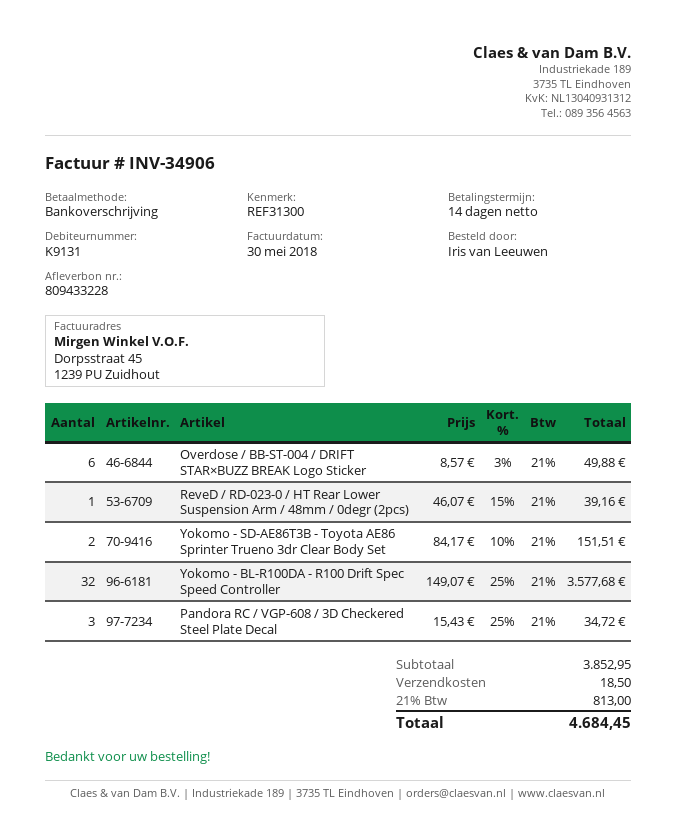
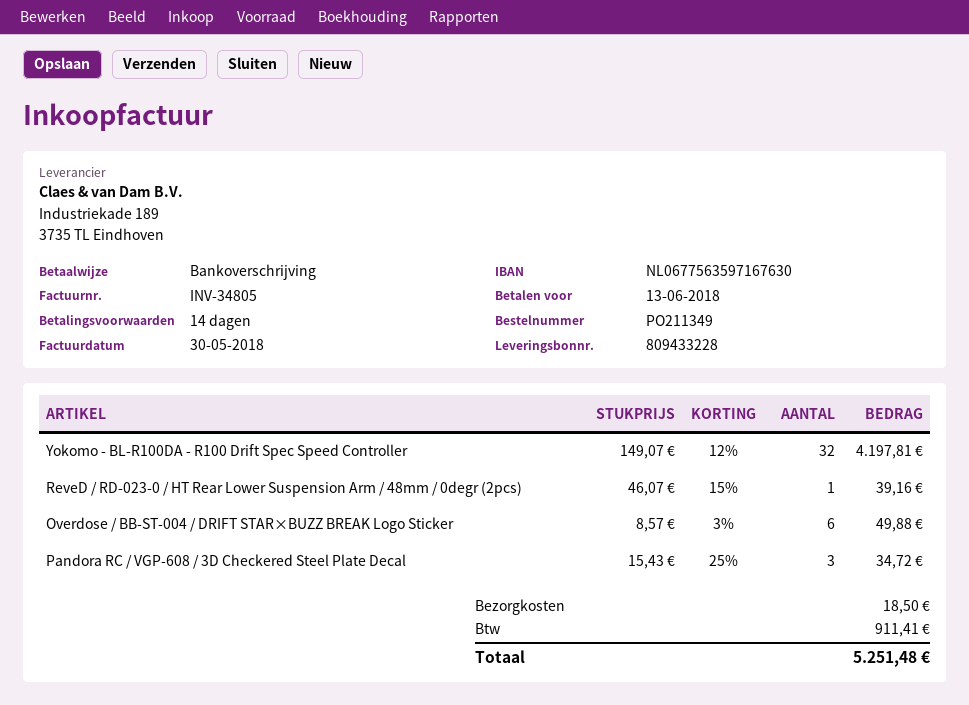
invoice number: INV-34906 -> INV-34805
Yokomo - SD-AE86T3B - Toyota AE86 Sprinter Trueno 3dr Clear Body Set: 2 x 84.17 - 10% = 151.51 -> none
Yokomo - BL-R100DA - R100 Drift Spec Speed Controller: 32 x 149.07 - 25% = 3577.68 -> 32 x 149.07 - 12% = 4197.81
tax: 813.00 -> 911.41
total: 4684.45 -> 5251.48

